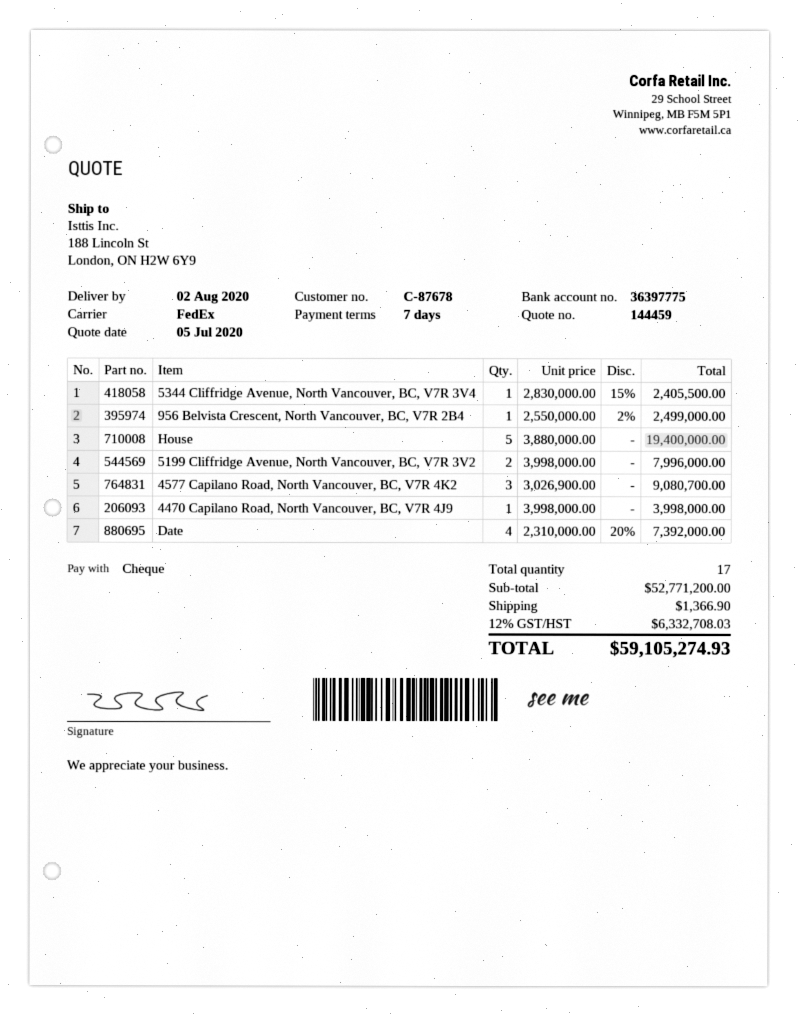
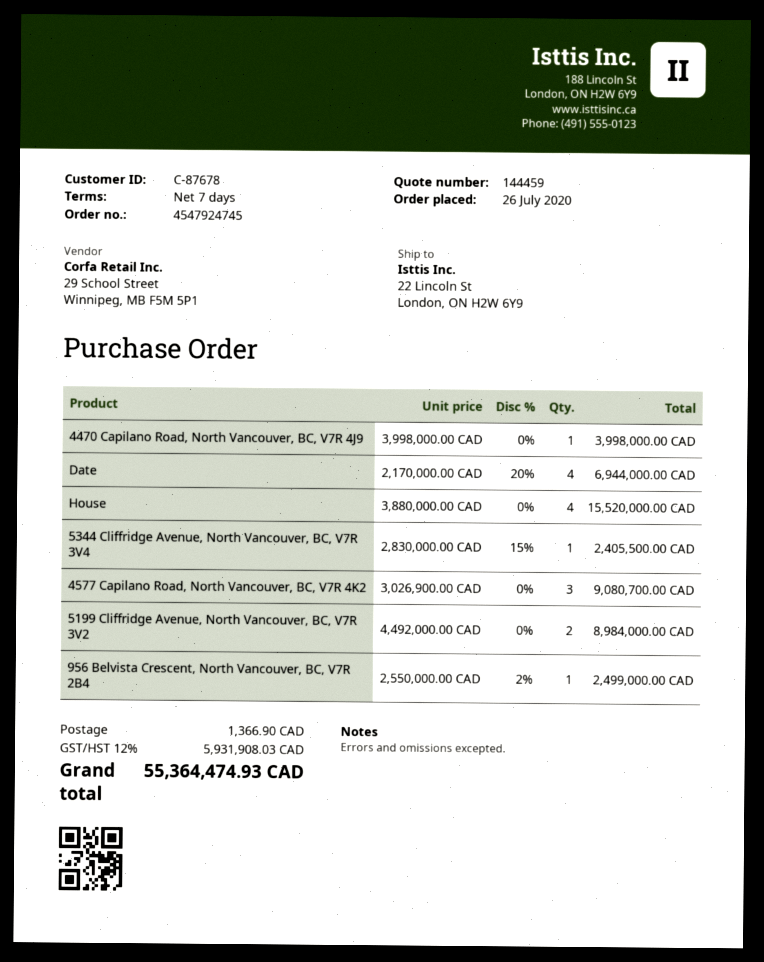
ship to: 188 Lincoln St, London, ON H2W 6Y9 -> 22 Lincoln St, London, ON H2W 6Y9
House: 5 x 3880000.00 = 19400000.00 -> 4 x 3880000.00 = 15520000.00
5199 Cliffridge Avenue, North Vancouver, BC, V7R 3V2: 2 x 3998000.00 = 7996000.00 -> 2 x 4492000.00 = 8984000.00
Date: 4 x 2310000.00 - 20% = 7392000.00 -> 4 x 2170000.00 - 20% = 6944000.00
tax: 12% = 6332708.03 -> 12% = 5931908.03
total: 59105274.93 -> 55364474.93

